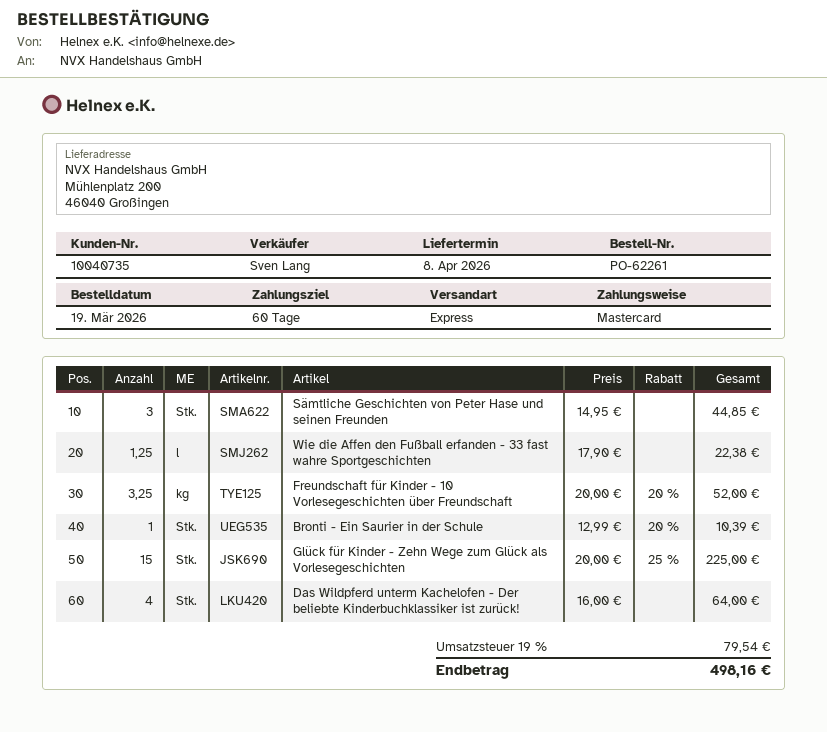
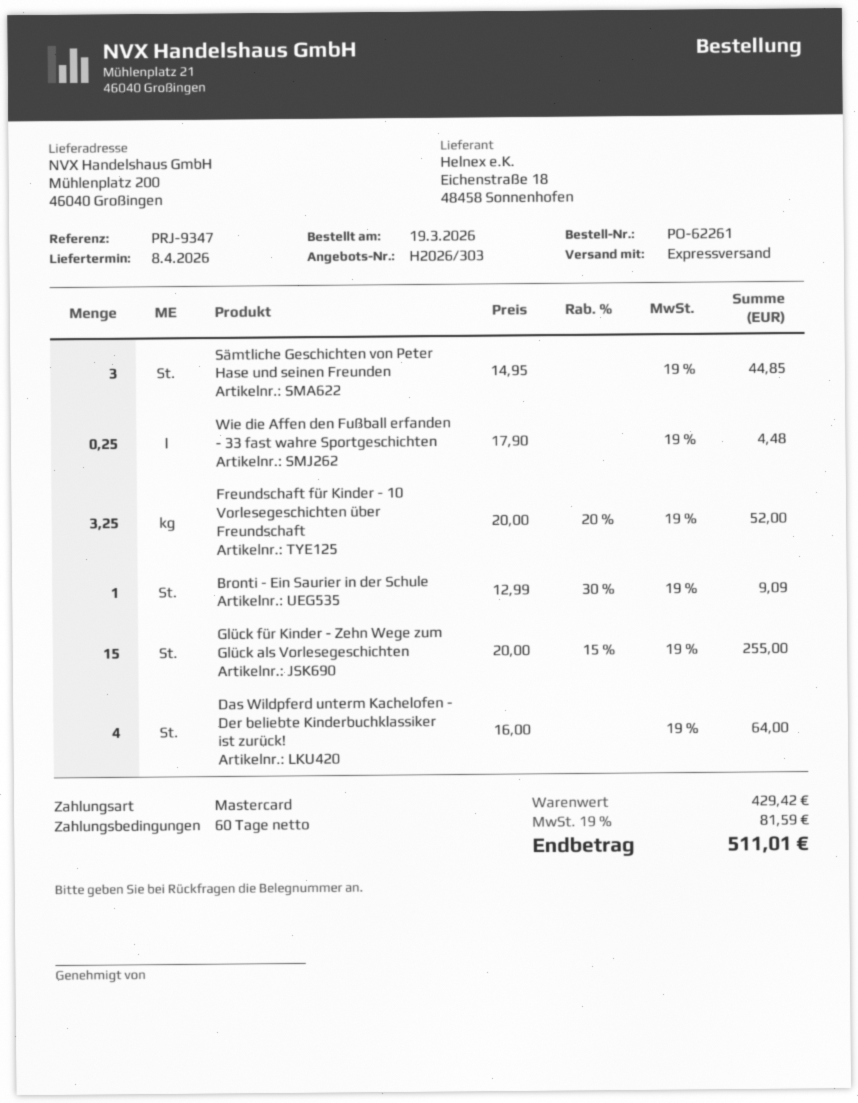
Wie die Affen den Fußball erfanden - 33 fast wahre Sportgeschichten: 1.25 x 17.90 = 22.38 -> 0.25 x 17.90 = 4.48
Bronti - Ein Saurier in der Schule: 1 x 12.99 - 20% = 10.39 -> 1 x 12.99 - 30% = 9.09
Glück für Kinder - Zehn Wege zum Glück als Vorlesegeschichten: 15 x 20.00 - 25% = 225.00 -> 15 x 20.00 - 15% = 255.00
tax: 19% = 79.54 -> 19% = 81.59
total: 498.16 -> 511.01

